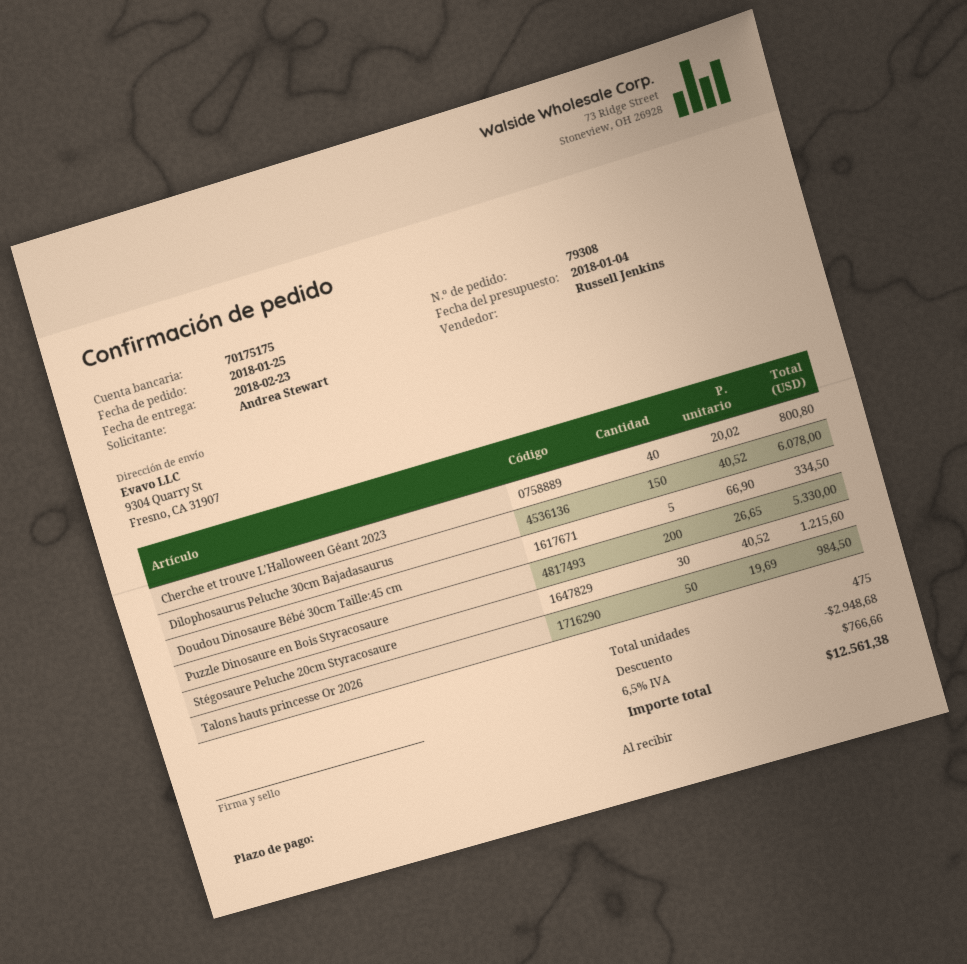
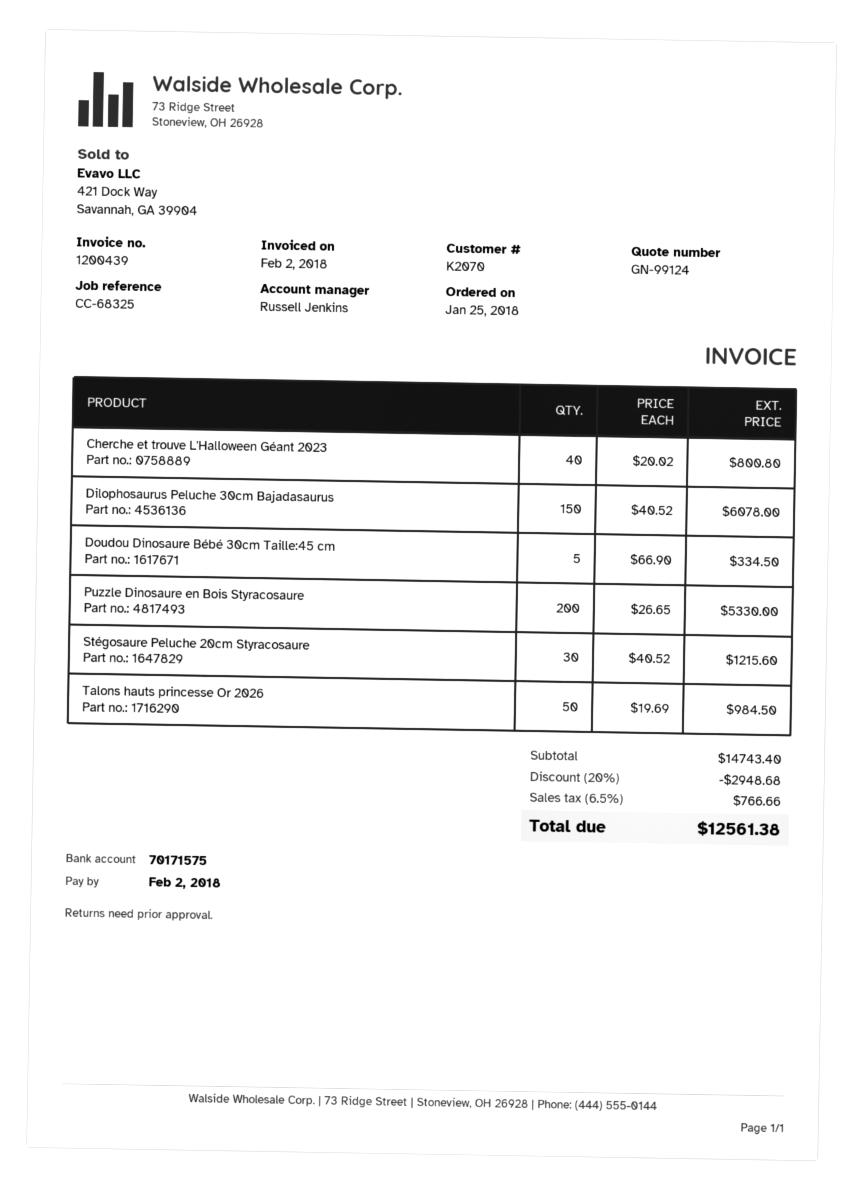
bank account: 70175175 -> 70171575

